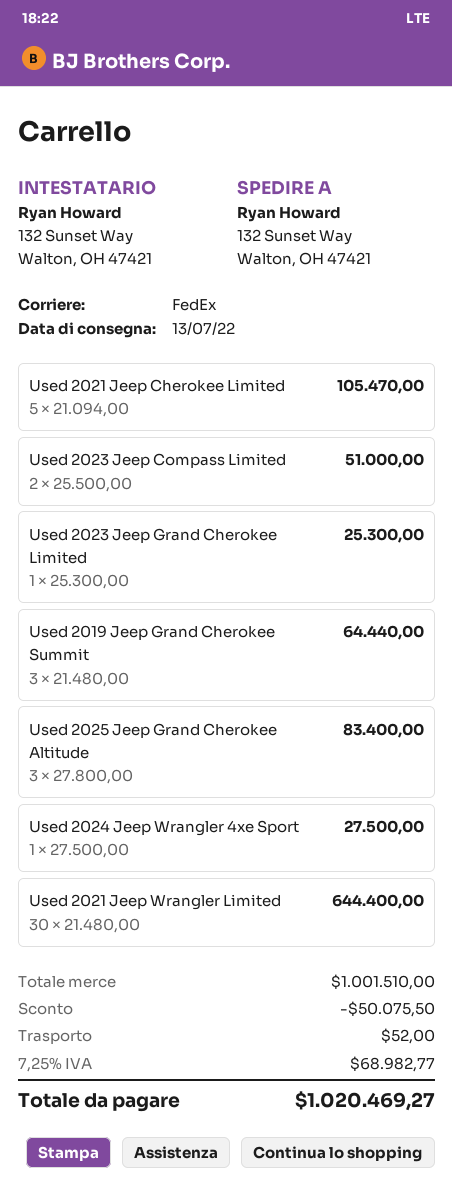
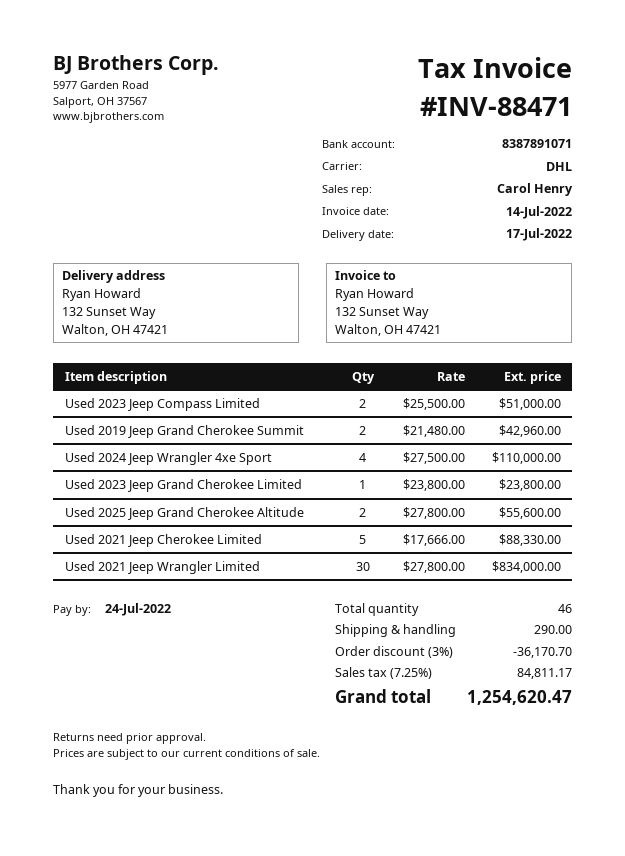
delivery date: 2022-07-13 -> 2022-07-17
shipping method: FedEx -> DHL
Used 2021 Jeep Cherokee Limited: 5 x 21094.00 = 105470.00 -> 5 x 17666.00 = 88330.00
Used 2023 Jeep Grand Cherokee Limited: 1 x 25300.00 = 25300.00 -> 1 x 23800.00 = 23800.00
Used 2019 Jeep Grand Cherokee Summit: 3 x 21480.00 = 64440.00 -> 2 x 21480.00 = 42960.00
Used 2025 Jeep Grand Cherokee Altitude: 3 x 27800.00 = 83400.00 -> 2 x 27800.00 = 55600.00
Used 2024 Jeep Wrangler 4xe Sport: 1 x 27500.00 = 27500.00 -> 4 x 27500.00 = 110000.00
Used 2021 Jeep Wrangler Limited: 30 x 21480.00 = 644400.00 -> 30 x 27800.00 = 834000.00
discount: 50075.50 -> 36170.70
shipping: 52.00 -> 290.00
tax: 7.25% = 68982.77 -> 7.25% = 84811.17
total: 1020469.27 -> 1254620.47

